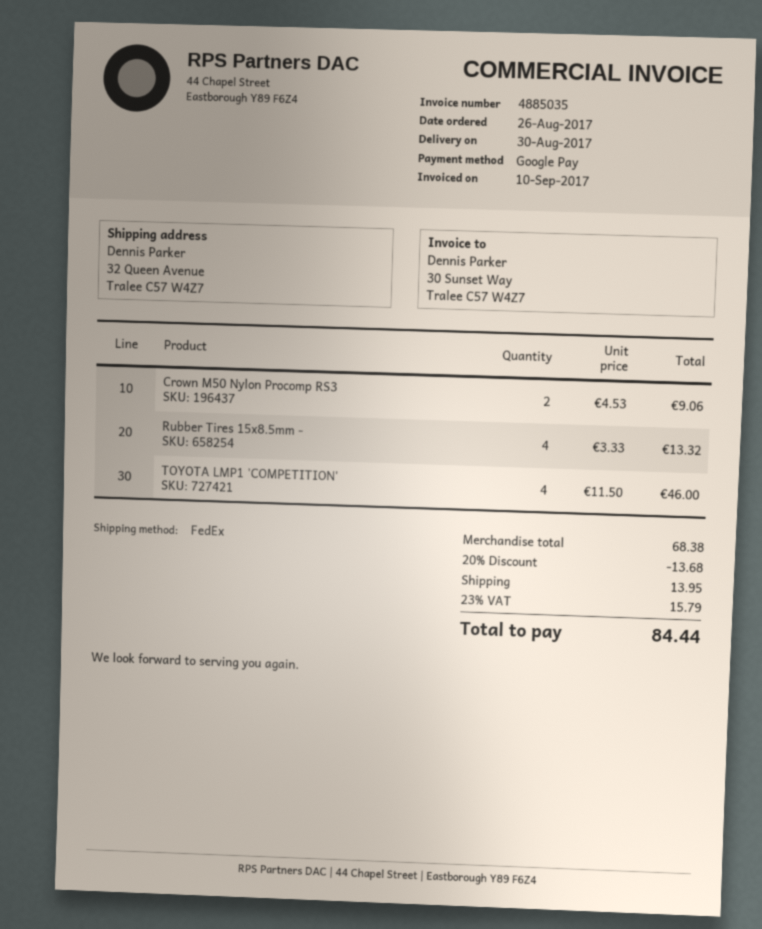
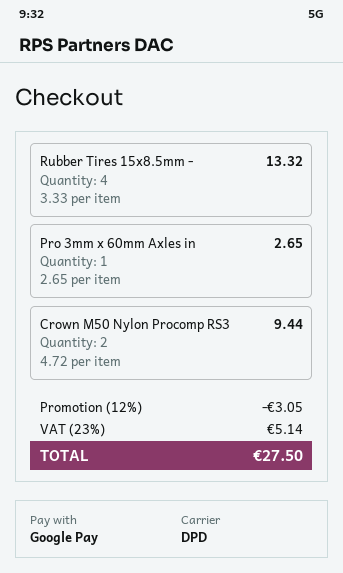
shipping method: FedEx -> DPD
Crown M50 Nylon Procomp RS3: 2 x 4.53 = 9.06 -> 2 x 4.72 = 9.44
TOYOTA LMP1 'COMPETITION': 4 x 11.50 = 46.00 -> none
Pro 3mm x 60mm Axles in: none -> 1 x 2.65 = 2.65
discount: 20% = 13.68 -> 12% = 3.05
shipping: 13.95 -> none
tax: 23% = 15.79 -> 23% = 5.14
total: 84.44 -> 27.50

